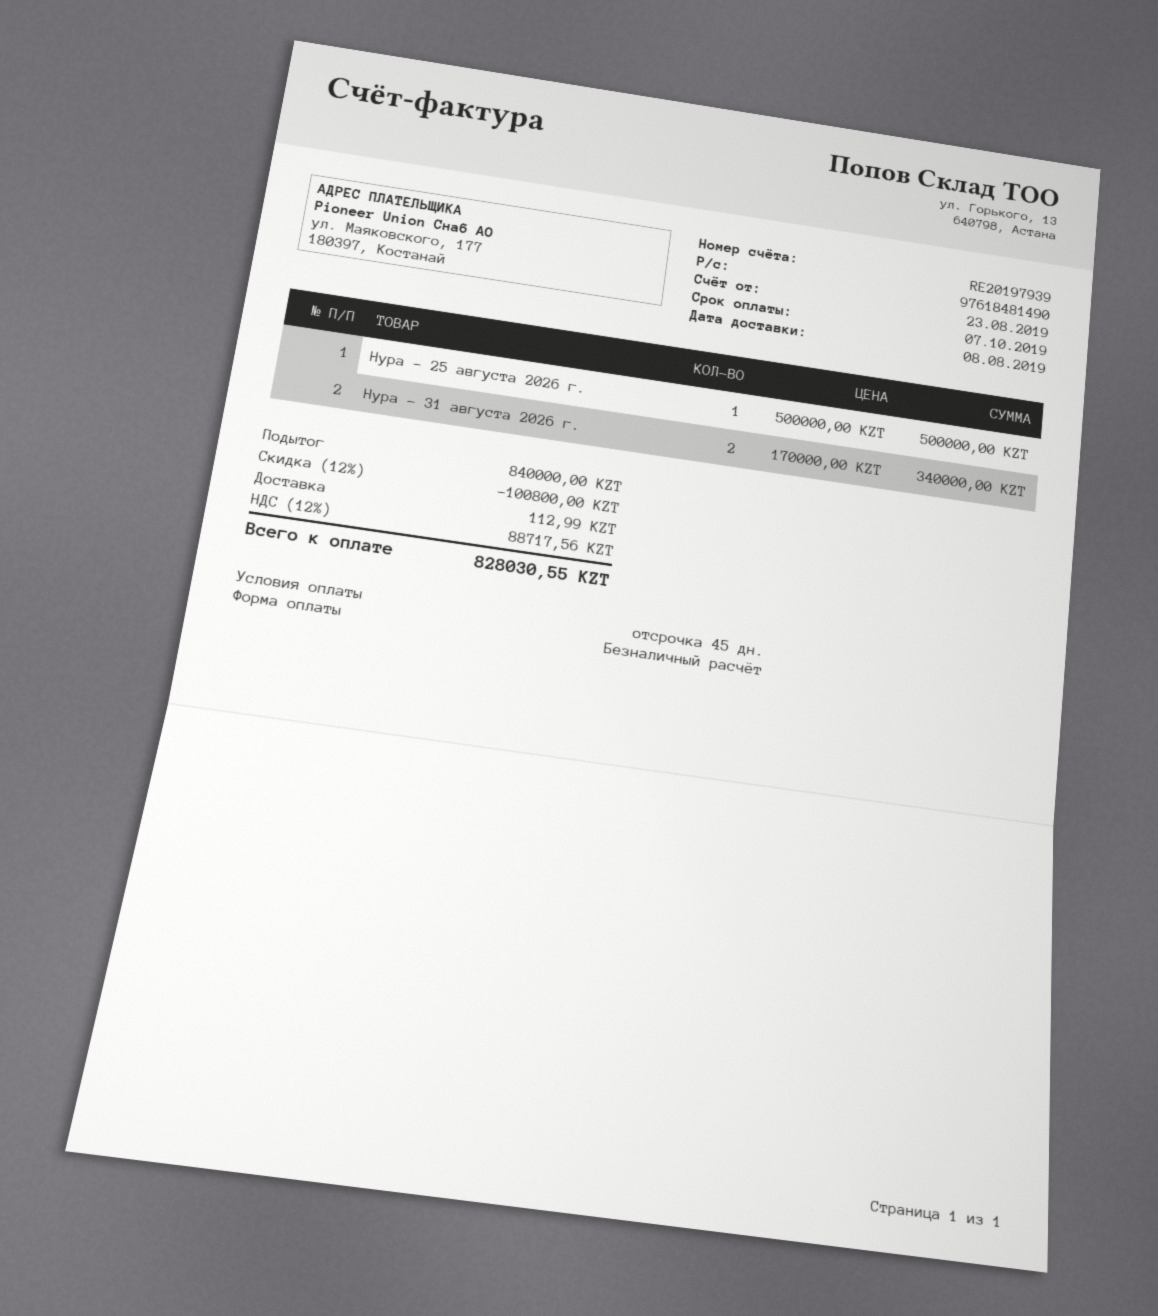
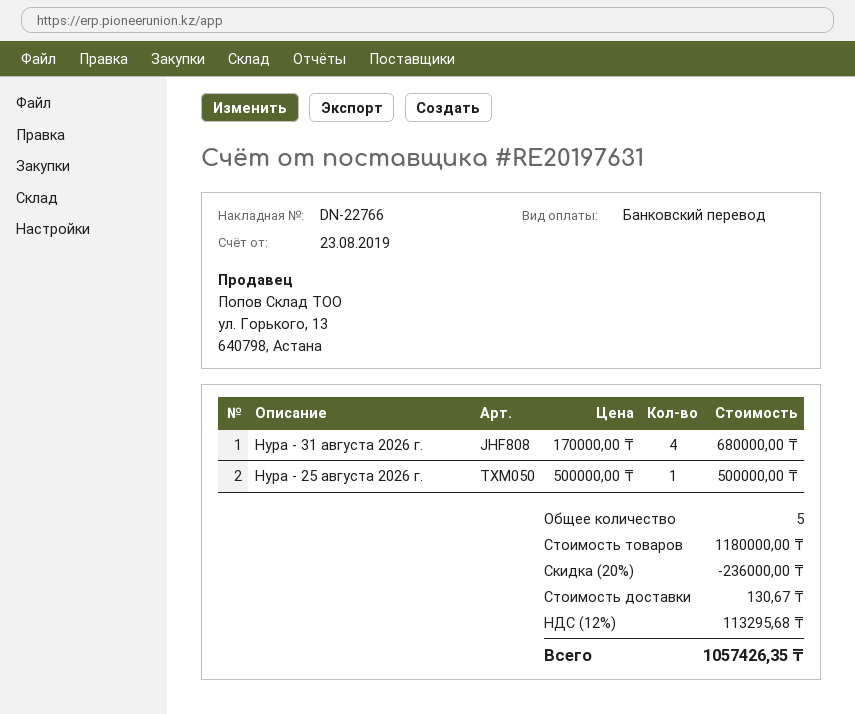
invoice number: RE20197939 -> RE20197631
Нура - 31 августа 2026 г.: 2 x 170000.00 = 340000.00 -> 4 x 170000.00 = 680000.00
subtotal: 840000.00 -> 1180000.00
discount: 12% = 100800.00 -> 20% = 236000.00
shipping: 112.99 -> 130.67
tax: 12% = 88717.56 -> 12% = 113295.68
total: 828030.55 -> 1057426.35

